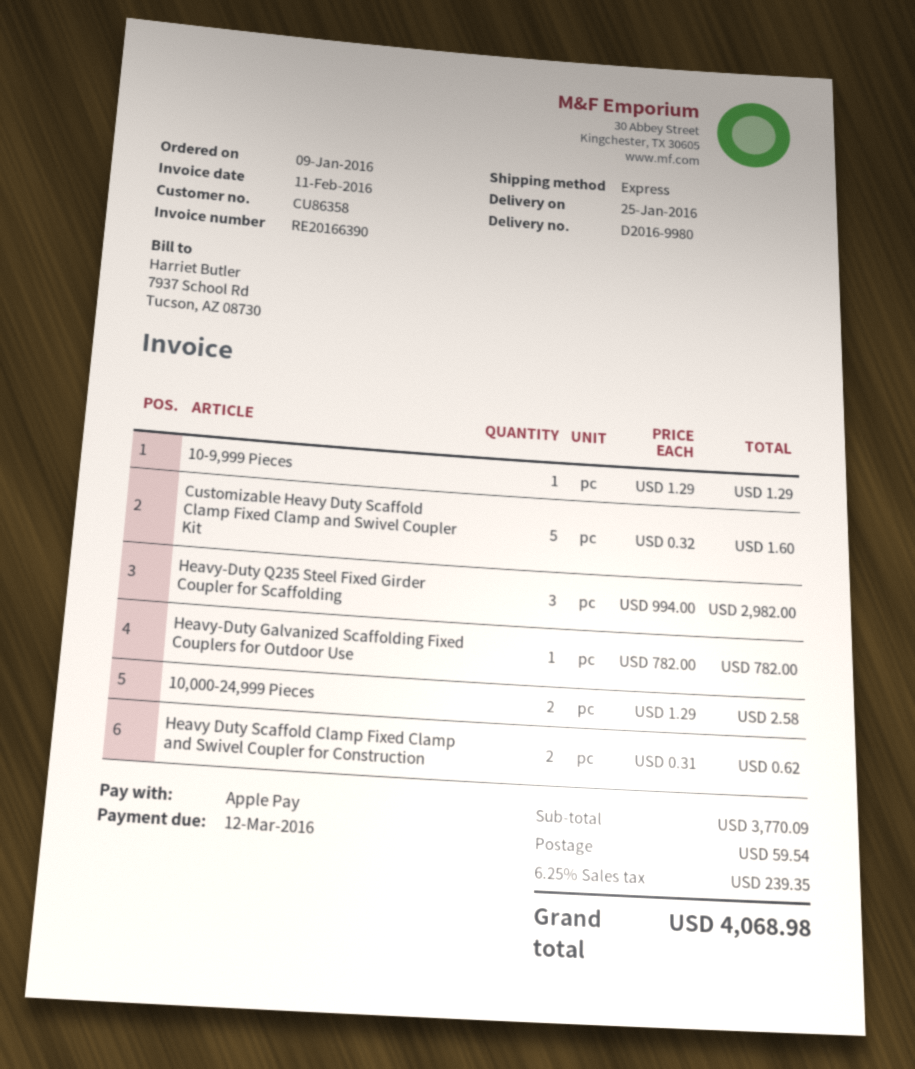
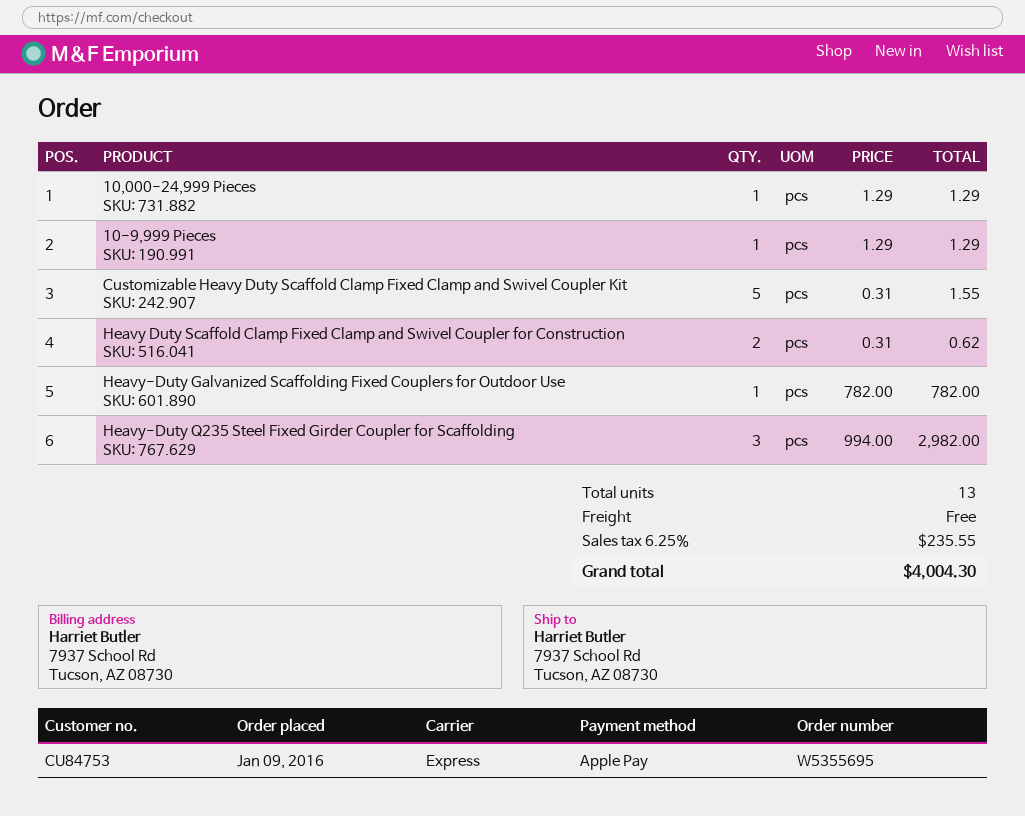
customer number: CU86358 -> CU84753
Customizable Heavy Duty Scaffold Clamp Fixed Clamp and Swivel Coupler Kit: 5 x 0.32 = 1.60 -> 5 x 0.31 = 1.55
10,000-24,999 Pieces: 2 x 1.29 = 2.58 -> 1 x 1.29 = 1.29
shipping: 59.54 -> 0.00
tax: 6.25% = 239.35 -> 6.25% = 235.55
total: 4068.98 -> 4004.30

